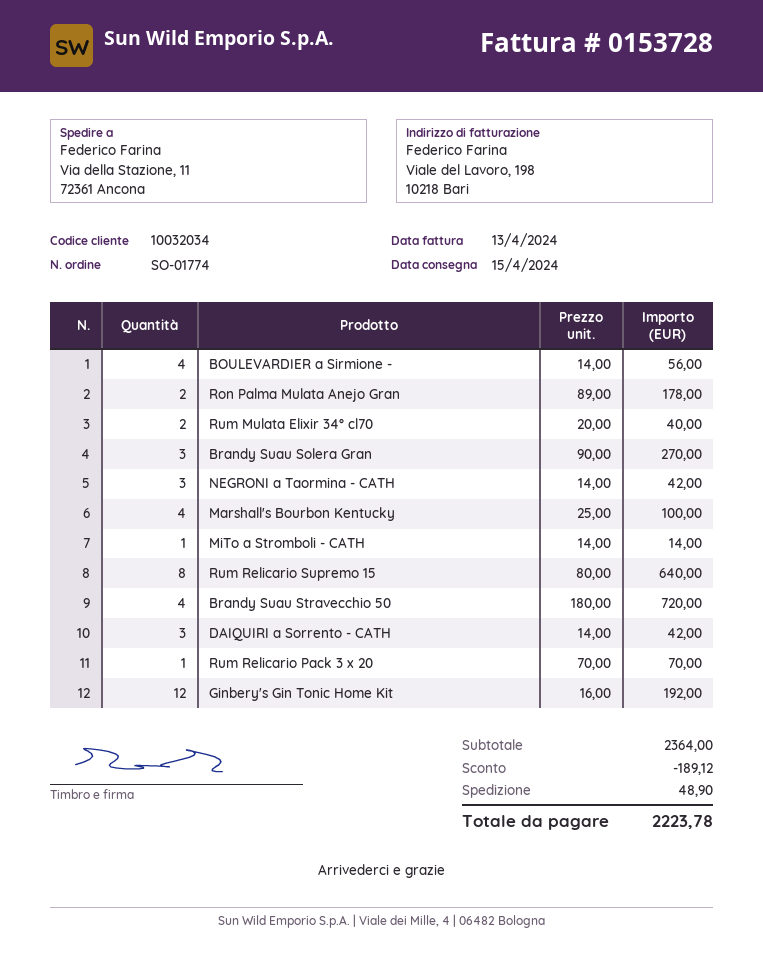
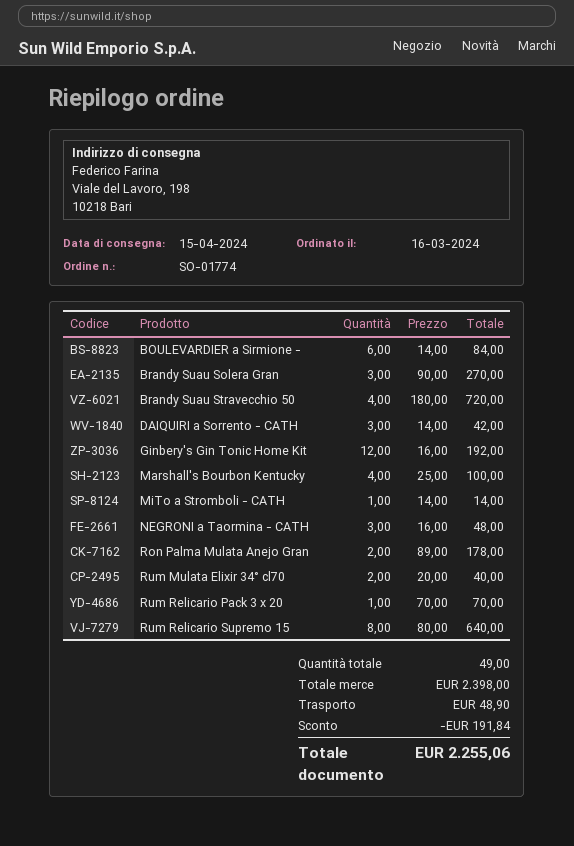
ship to: Via della Stazione, 11, 72361 Ancona -> Viale del Lavoro, 198, 10218 Bari
BOULEVARDIER a Sirmione -: 4 x 14.00 = 56.00 -> 6 x 14.00 = 84.00
NEGRONI a Taormina - CATH: 3 x 14.00 = 42.00 -> 3 x 16.00 = 48.00
subtotal: 2364.00 -> 2398.00
discount: 189.12 -> 191.84
total: 2223.78 -> 2255.06

